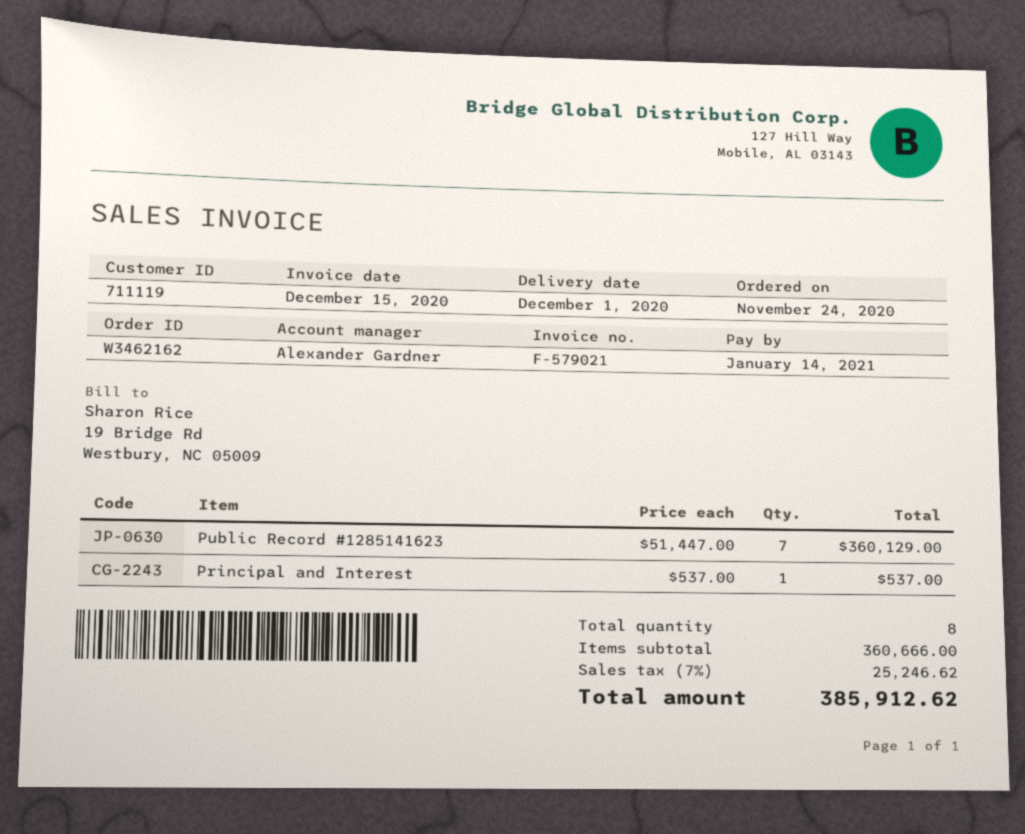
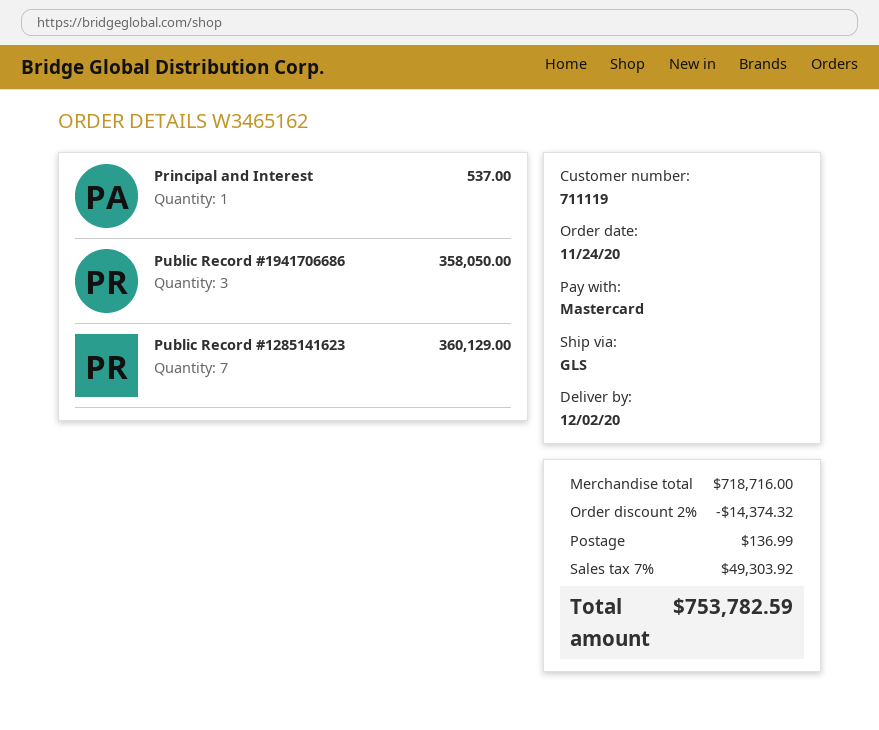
order number: W3462162 -> W3465162
delivery date: 2020-12-01 -> 2020-12-02
Public Record #1941706686: none -> 3 for 358050.00
subtotal: 360666.00 -> 718716.00
discount: none -> 2% = 14374.32
shipping: none -> 136.99
tax: 7% = 25246.62 -> 7% = 49303.92
total: 385912.62 -> 753782.59

